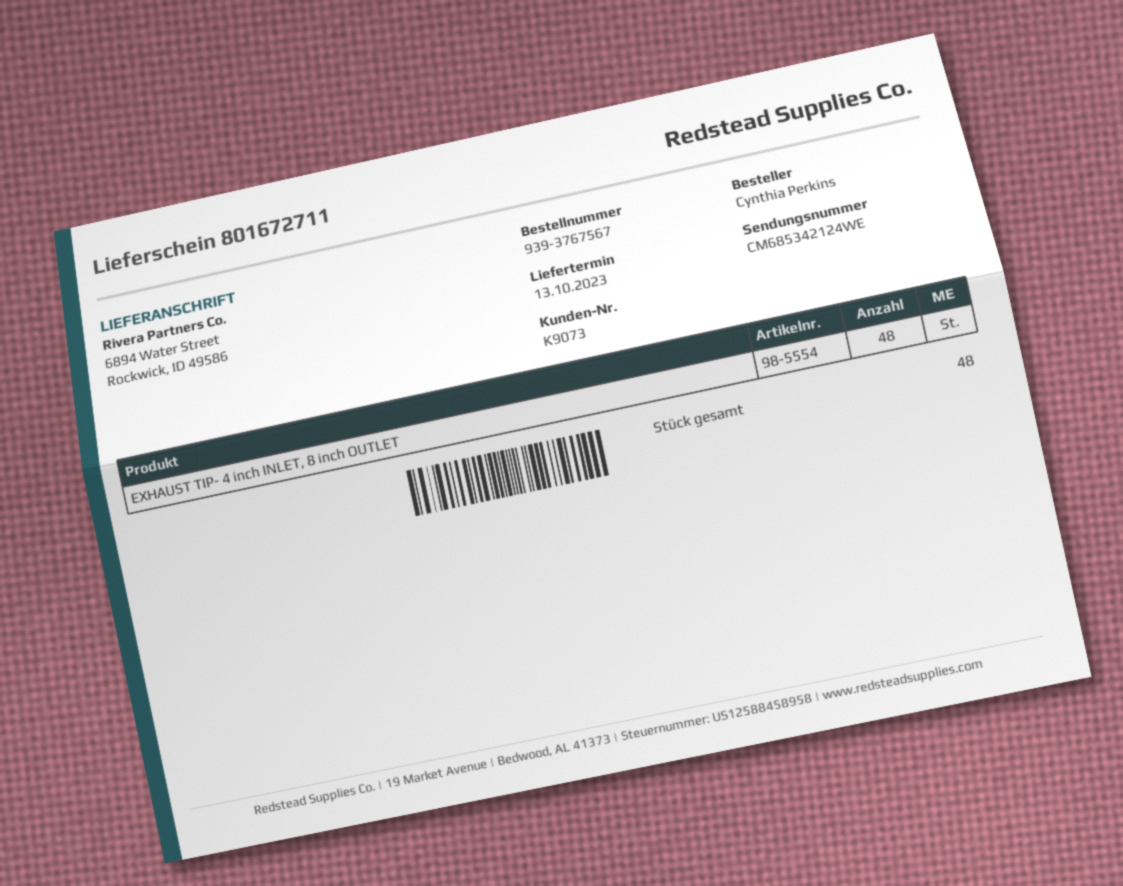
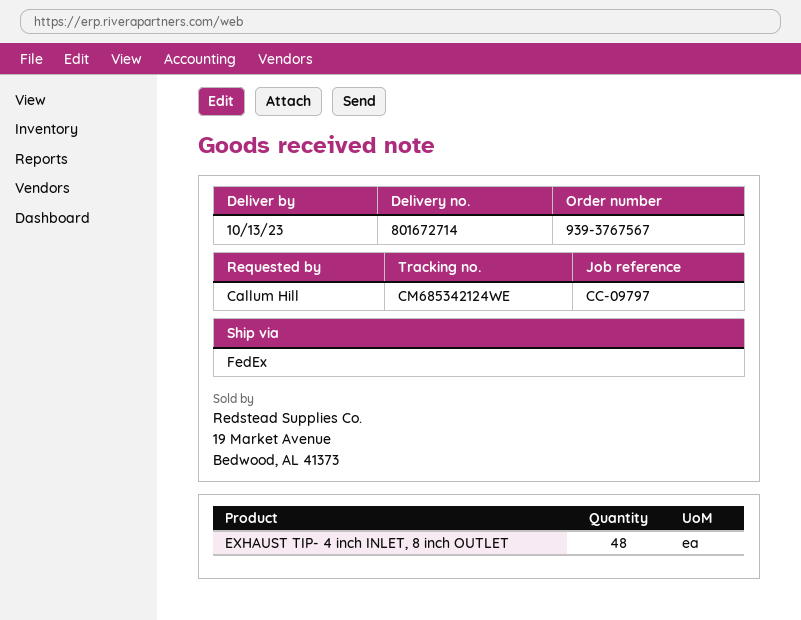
delivery note number: 801672711 -> 801672714
ordered by: Cynthia Perkins -> Callum Hill

